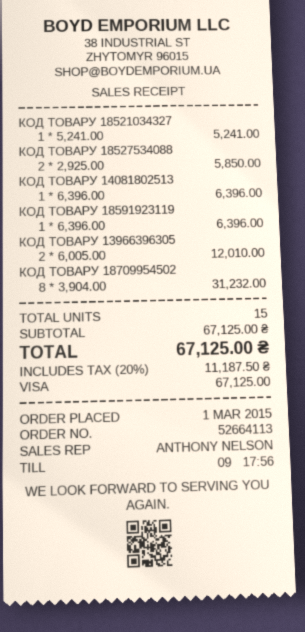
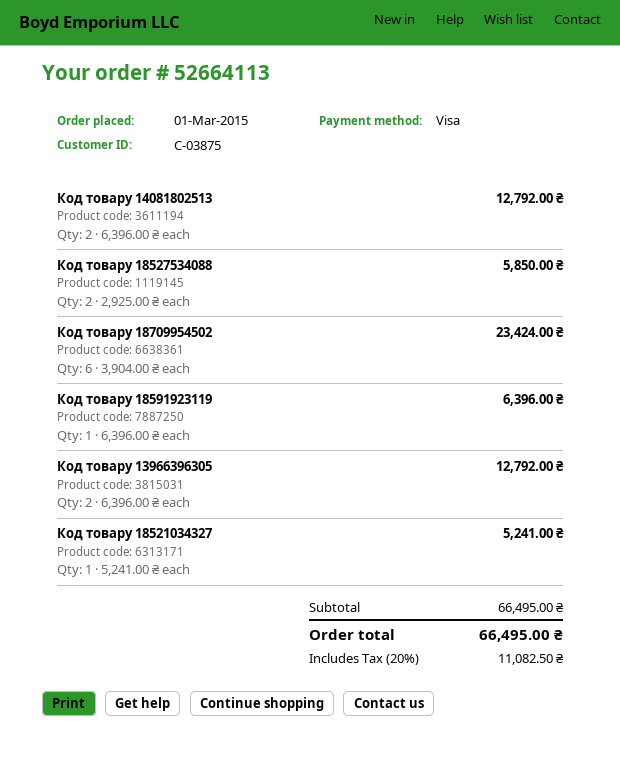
КОД ТОВАРУ 14081802513: 1 x 6396.00 = 6396.00 -> 2 x 6396.00 = 12792.00
КОД ТОВАРУ 13966396305: 2 x 6005.00 = 12010.00 -> 2 x 6396.00 = 12792.00
КОД ТОВАРУ 18709954502: 8 x 3904.00 = 31232.00 -> 6 x 3904.00 = 23424.00
subtotal: 67125.00 -> 66495.00
tax: 20% = 11187.50 -> 20% = 11082.50
total: 67125.00 -> 66495.00

